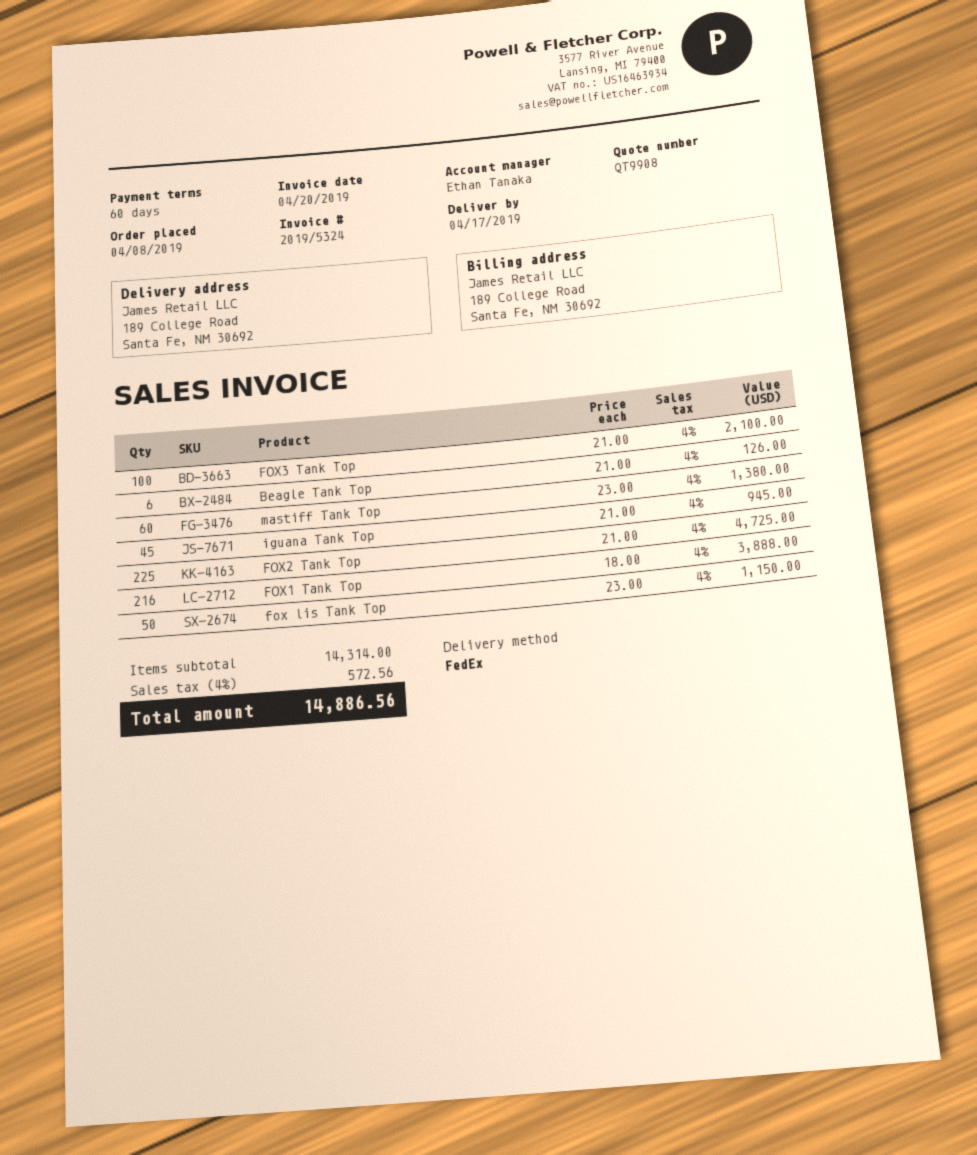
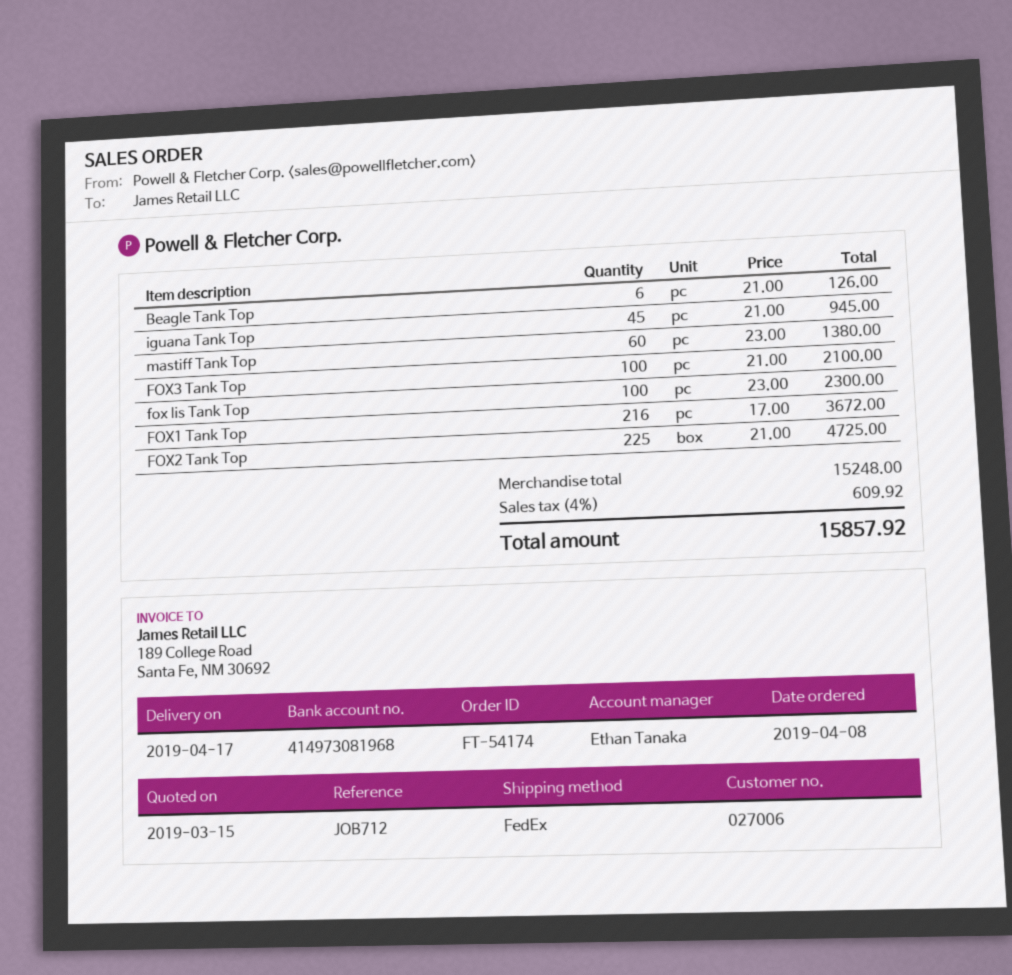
FOX1 Tank Top: 216 x 18.00 = 3888.00 -> 216 x 17.00 = 3672.00
fox lis Tank Top: 50 x 23.00 = 1150.00 -> 100 x 23.00 = 2300.00
subtotal: 14314.00 -> 15248.00
tax: 4% = 572.56 -> 4% = 609.92
total: 14886.56 -> 15857.92

